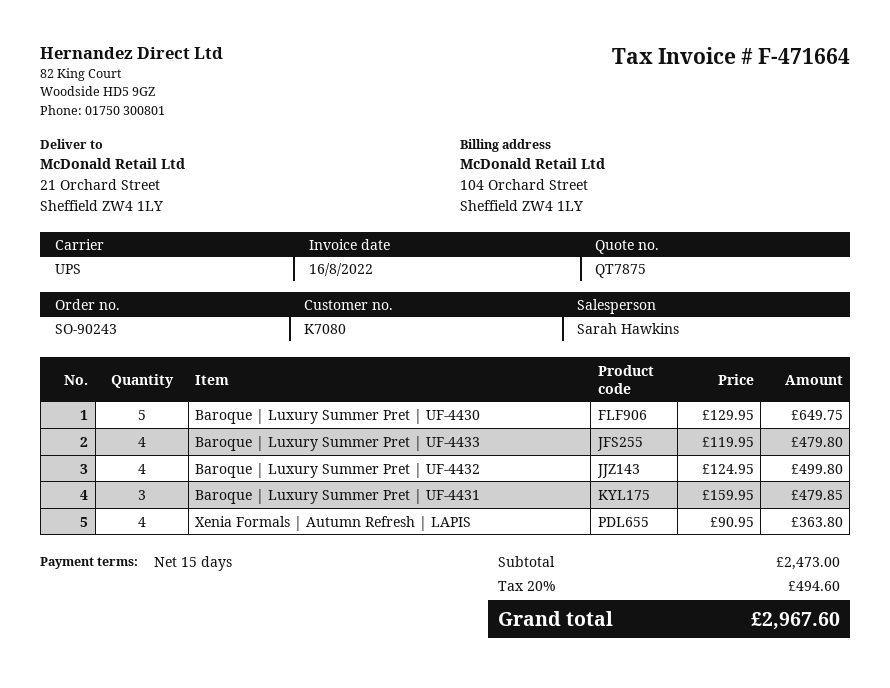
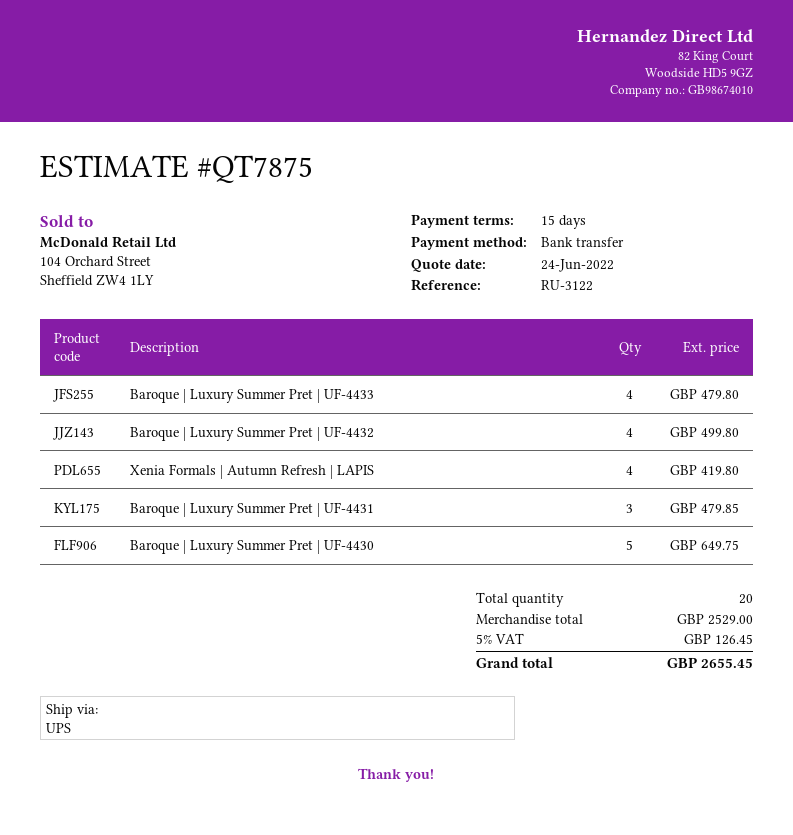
Xenia Formals | Autumn Refresh | LAPIS: 4 for 363.80 -> 4 for 419.80
subtotal: 2473.00 -> 2529.00
tax: 20% = 494.60 -> 5% = 126.45
total: 2967.60 -> 2655.45

